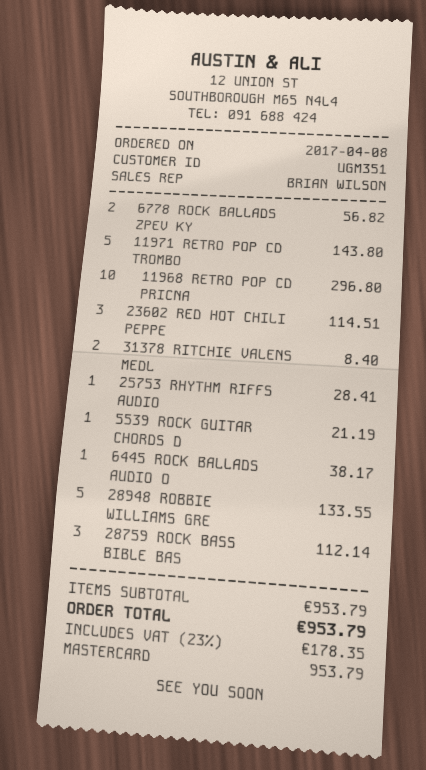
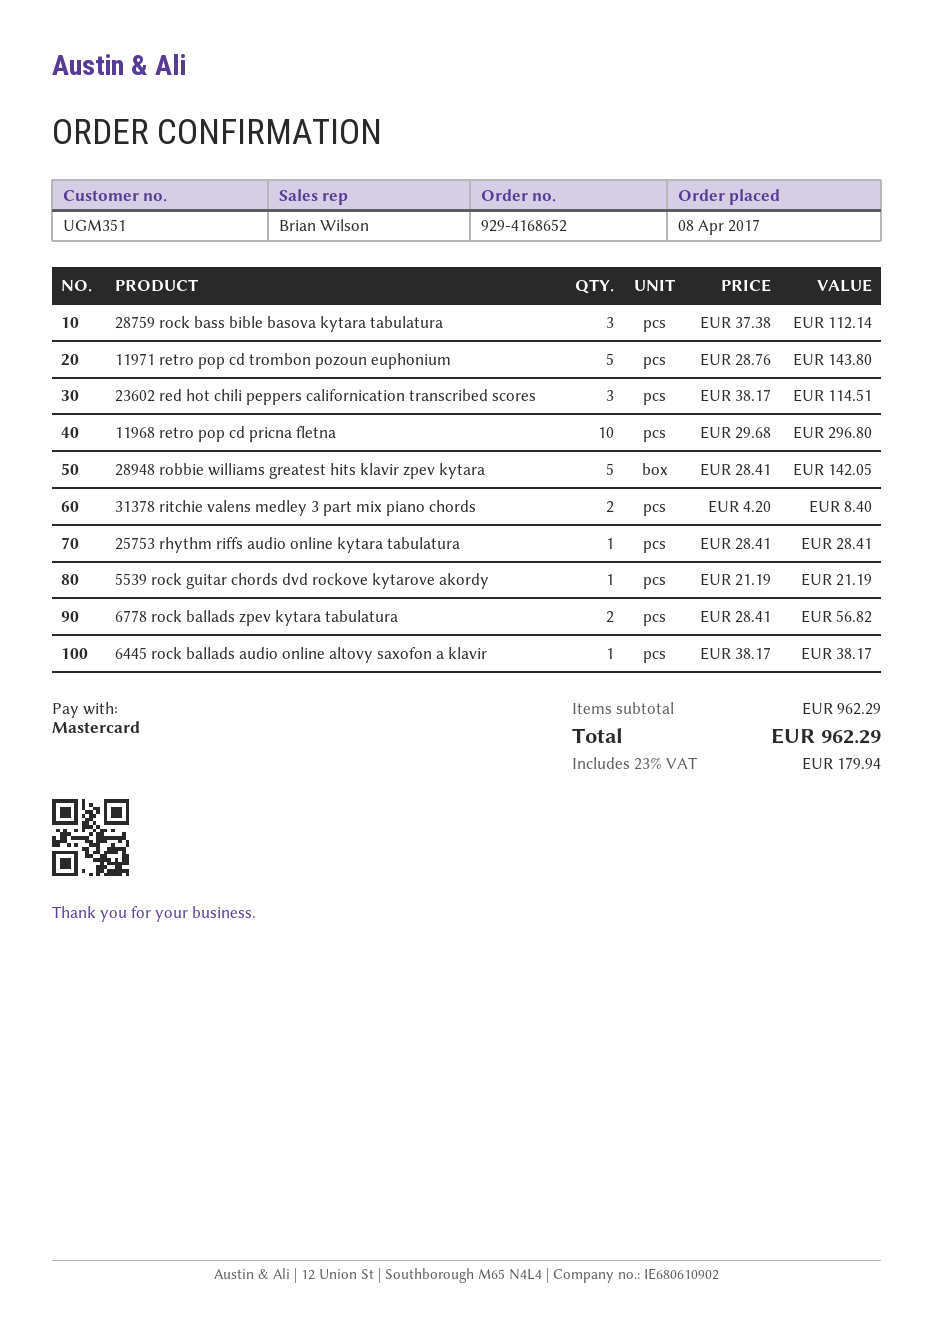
28948 ROBBIE WILLIAMS GRE: 5 for 133.55 -> 5 for 142.05
subtotal: 953.79 -> 962.29
tax: 23% = 178.35 -> 23% = 179.94
total: 953.79 -> 962.29

